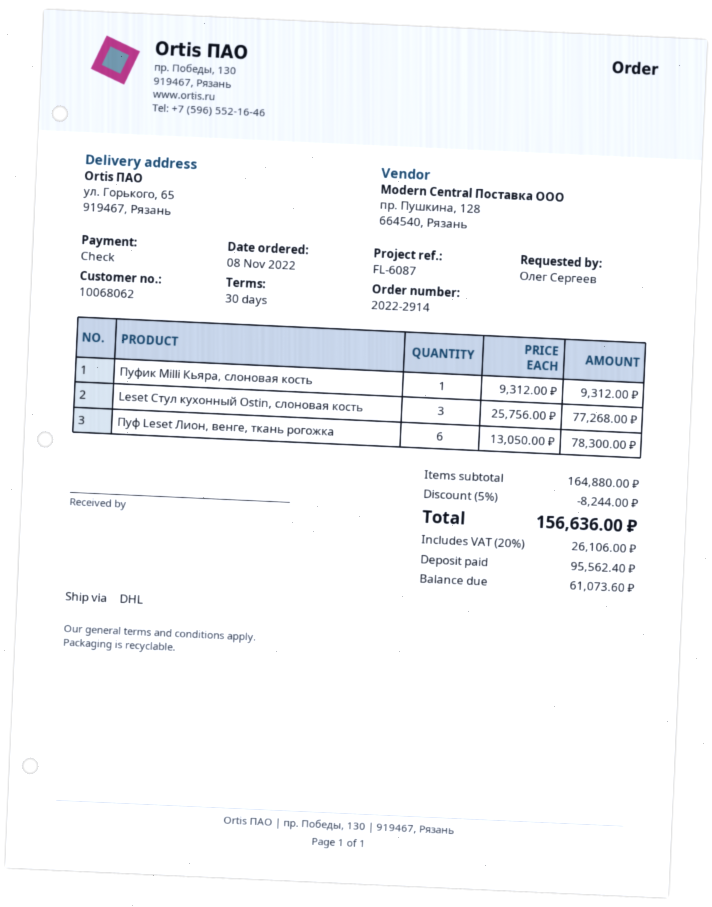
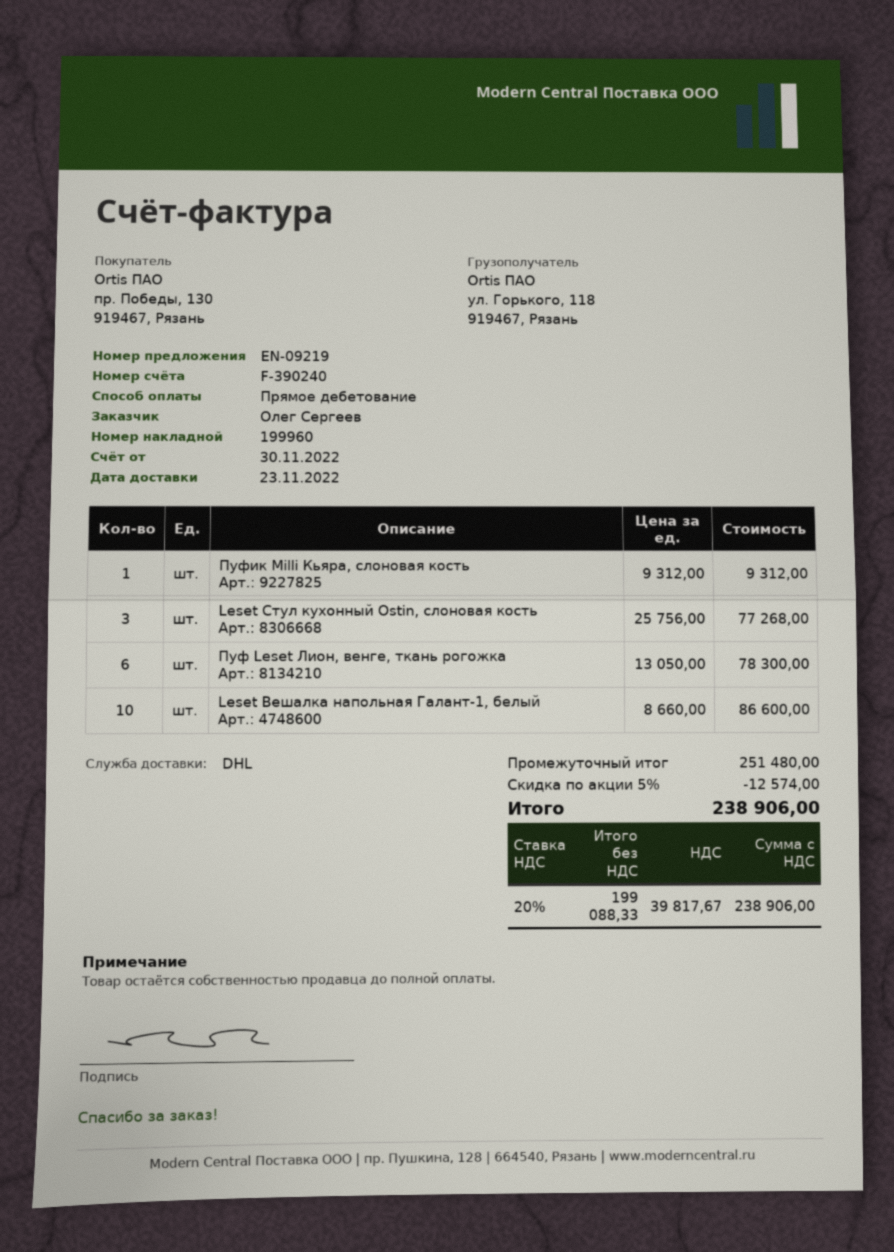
payment method: cheque -> direct debit
ship to: ул. Горького, 65, 919467, Рязань -> ул. Горького, 118, 919467, Рязань
Leset Вешалка напольная Галант-1, белый: none -> 10 x 8660.00 = 86600.00
subtotal: 164880.00 -> 251480.00
discount: 5% = 8244.00 -> 5% = 12574.00
tax: 20% = 26106.00 -> 20% = 39817.67
total: 156636.00 -> 238906.00

